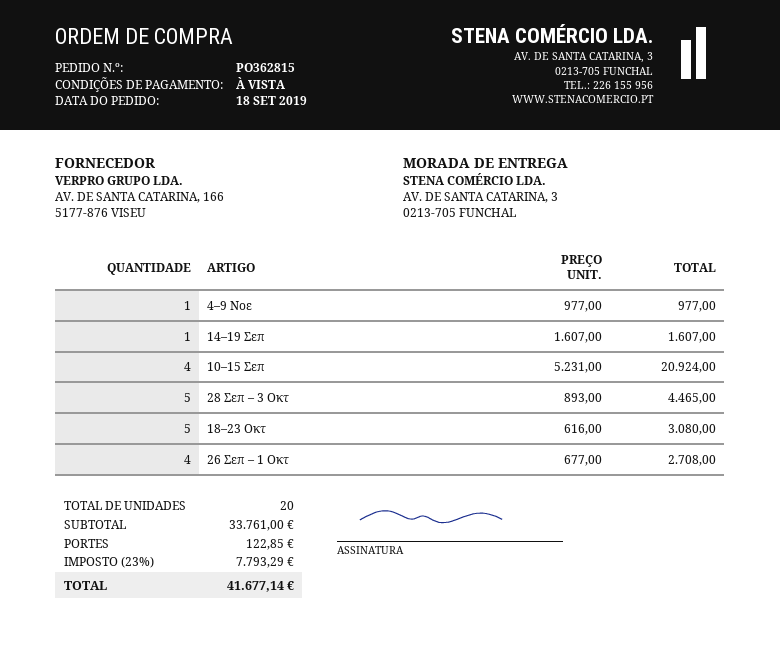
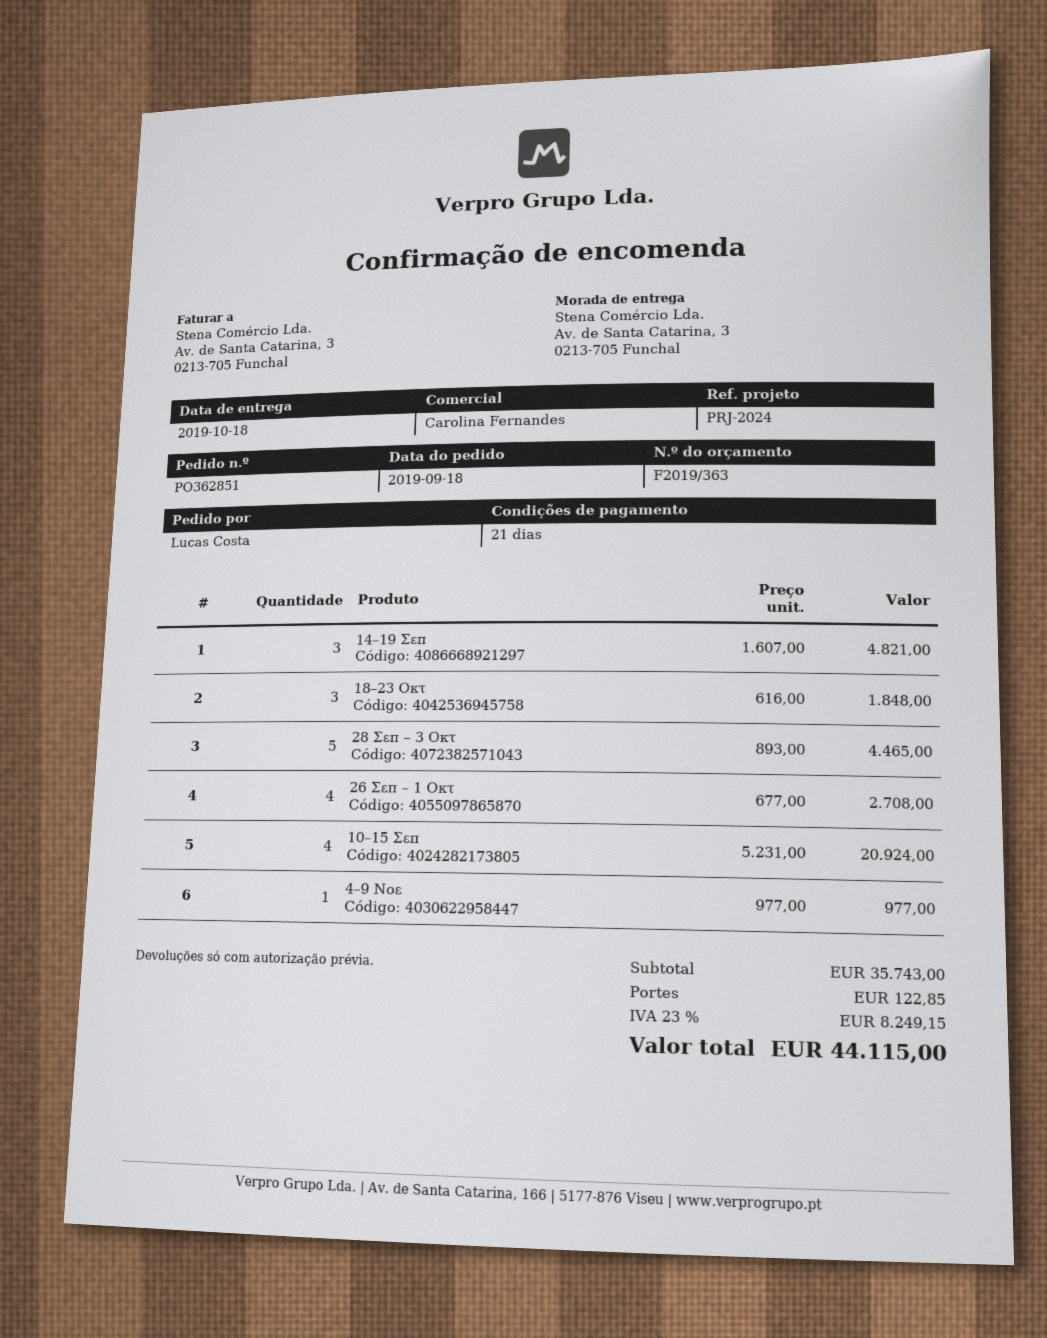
order number: PO362815 -> PO362851
payment terms: on receipt -> 21 days
14–19 Σεπ: 1 x 1607.00 = 1607.00 -> 3 x 1607.00 = 4821.00
18–23 Οκτ: 5 x 616.00 = 3080.00 -> 3 x 616.00 = 1848.00
subtotal: 33761.00 -> 35743.00
tax: 23% = 7793.29 -> 23% = 8249.15
total: 41677.14 -> 44115.00

